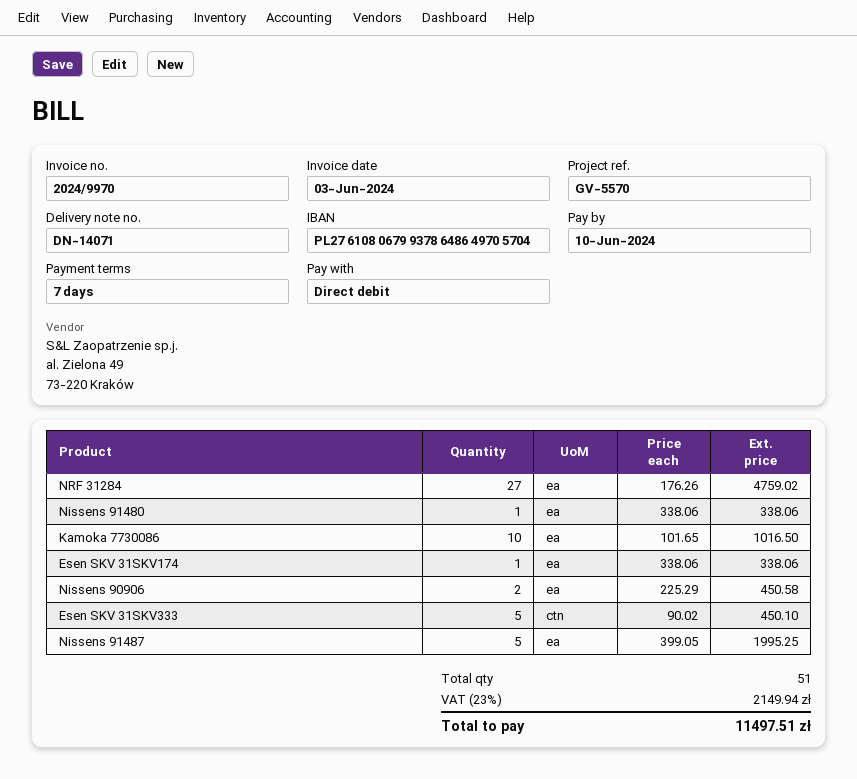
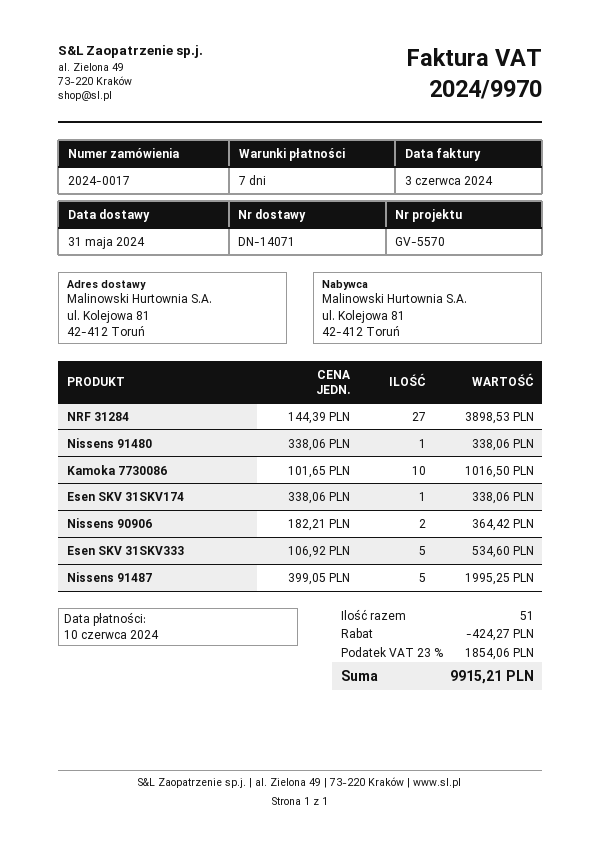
NRF 31284: 27 x 176.26 = 4759.02 -> 27 x 144.39 = 3898.53
Nissens 90906: 2 x 225.29 = 450.58 -> 2 x 182.21 = 364.42
Esen SKV 31SKV333: 5 x 90.02 = 450.10 -> 5 x 106.92 = 534.60
discount: none -> 424.27
tax: 23% = 2149.94 -> 23% = 1854.06
total: 11497.51 -> 9915.21

